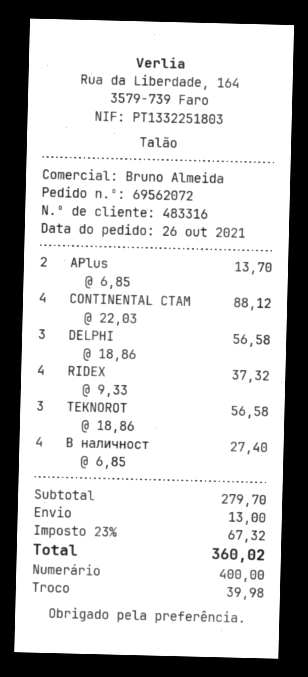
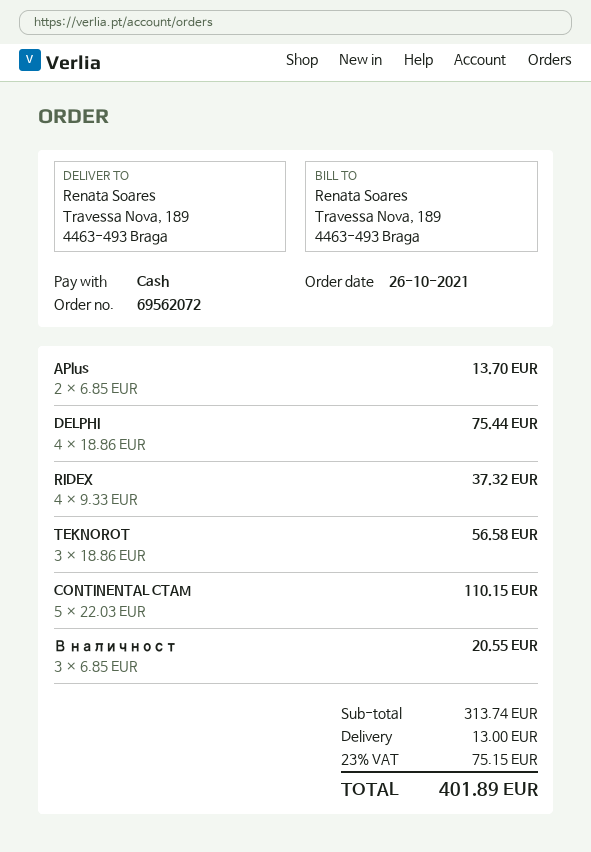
CONTINENTAL CTAM: 4 x 22.03 = 88.12 -> 5 x 22.03 = 110.15
DELPHI: 3 x 18.86 = 56.58 -> 4 x 18.86 = 75.44
В наличност: 4 x 6.85 = 27.40 -> 3 x 6.85 = 20.55
subtotal: 279.70 -> 313.74
tax: 23% = 67.32 -> 23% = 75.15
total: 360.02 -> 401.89

